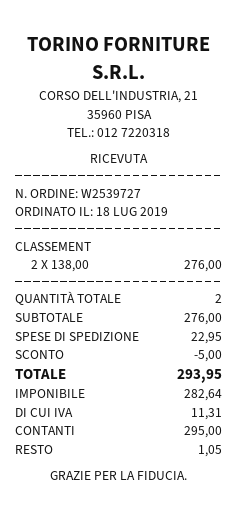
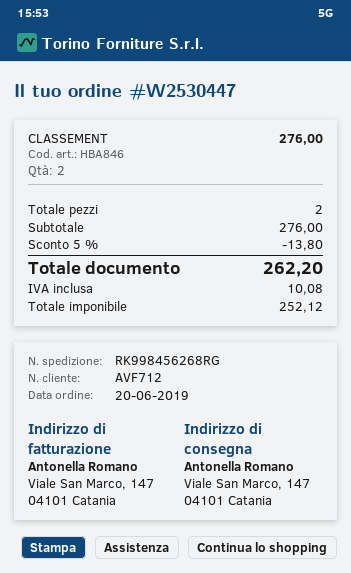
order number: W2539727 -> W2530447
order date: 2019-07-18 -> 2019-06-20
discount: 5.00 -> 13.80
shipping: 22.95 -> none
net: 282.64 -> 252.12
tax: 11.31 -> 10.08
total: 293.95 -> 262.20

